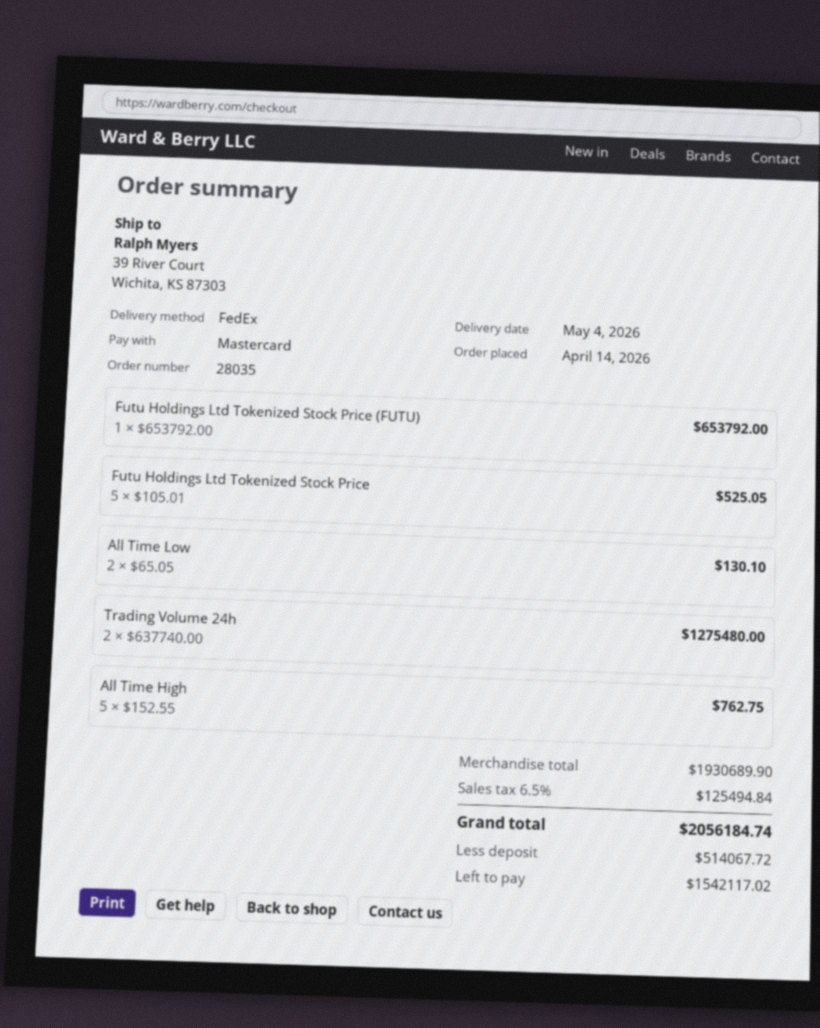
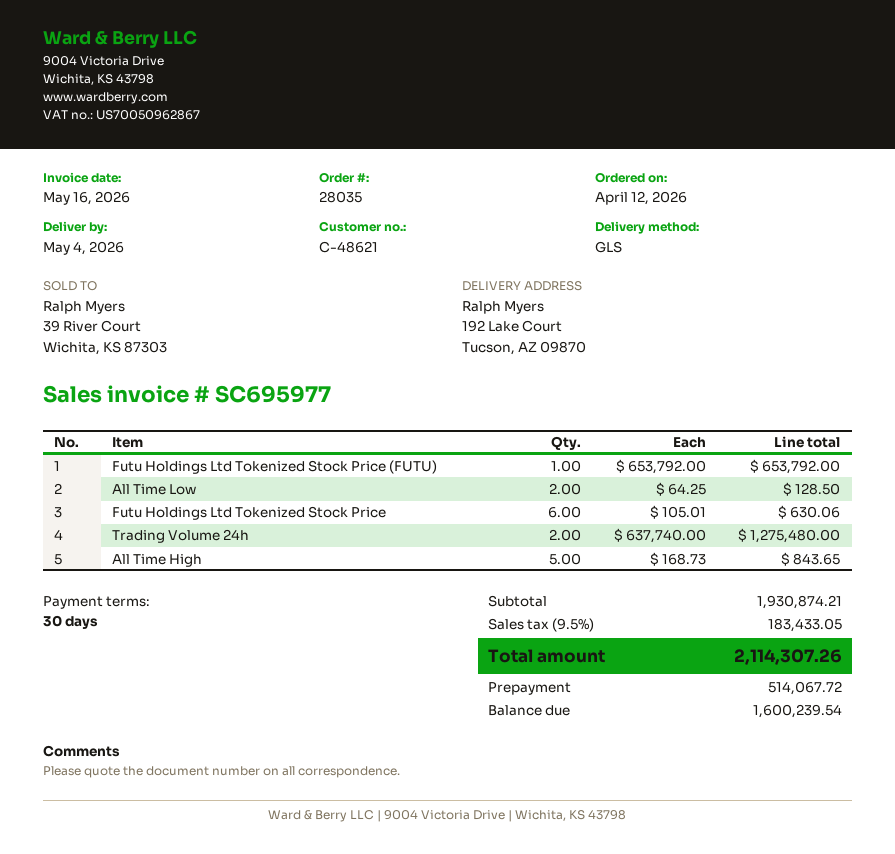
order date: 2026-04-14 -> 2026-04-12
shipping method: FedEx -> GLS
ship to: 39 River Court, Wichita, KS 87303 -> 192 Lake Court, Tucson, AZ 09870
Futu Holdings Ltd Tokenized Stock Price: 5 x 105.01 = 525.05 -> 6 x 105.01 = 630.06
All Time Low: 2 x 65.05 = 130.10 -> 2 x 64.25 = 128.50
All Time High: 5 x 152.55 = 762.75 -> 5 x 168.73 = 843.65
subtotal: 1930689.90 -> 1930874.21
tax: 6.5% = 125494.84 -> 9.5% = 183433.05
total: 2056184.74 -> 2114307.26
balance: 1542117.02 -> 1600239.54

